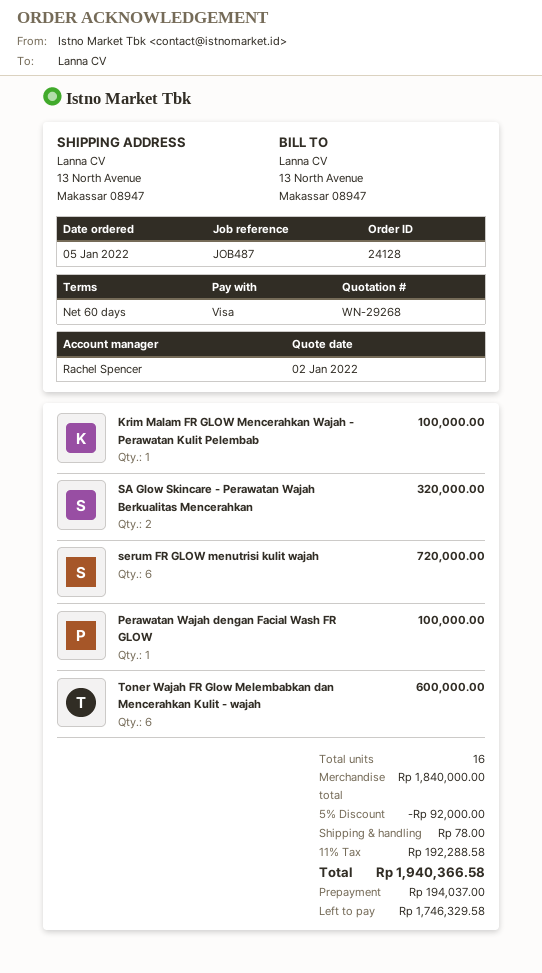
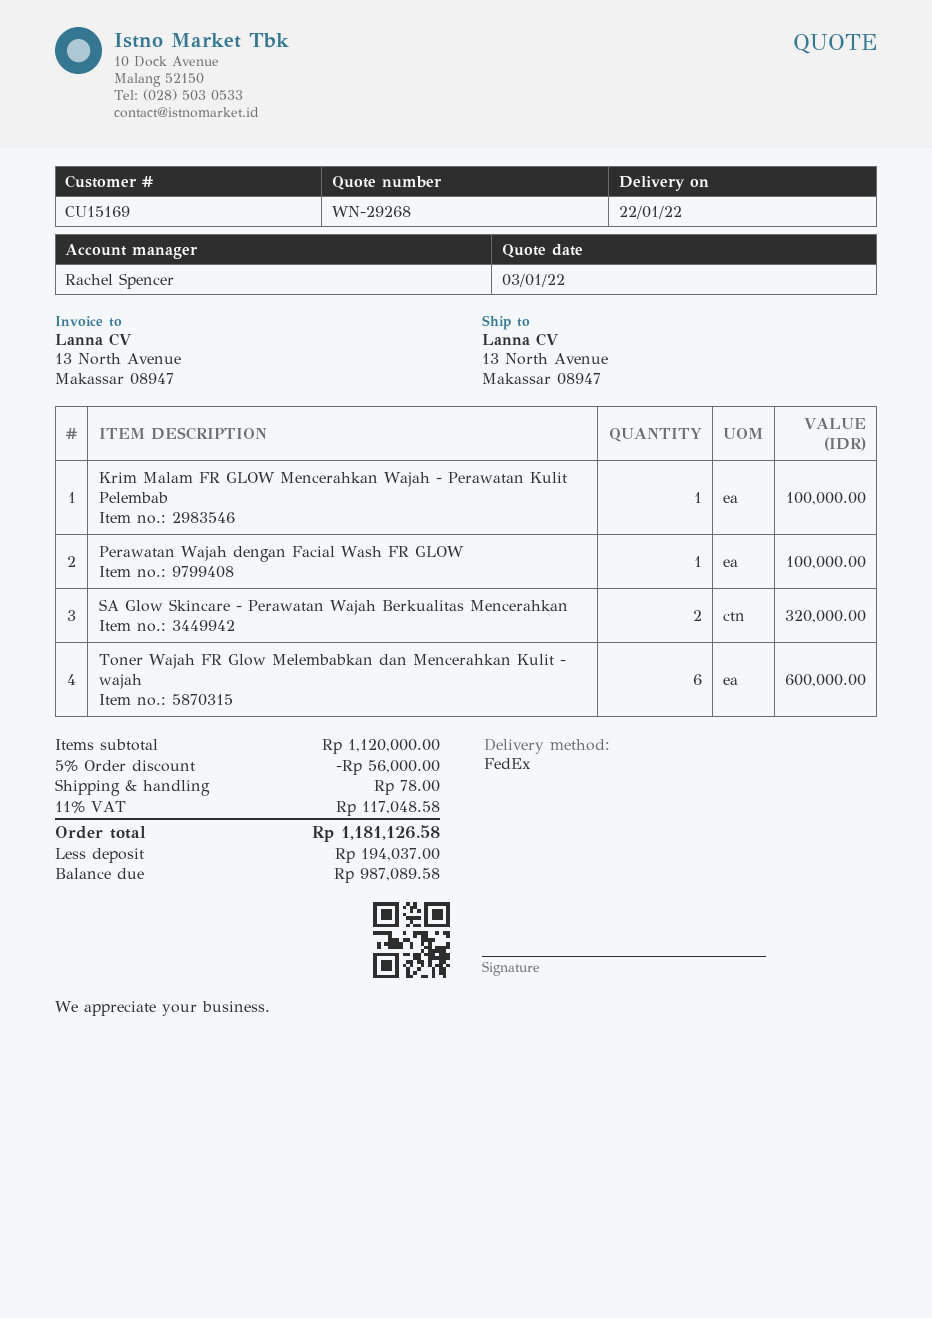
quote date: 2022-01-02 -> 2022-01-03
serum FR GLOW menutrisi kulit wajah: 6 for 720000.00 -> none
subtotal: 1840000.00 -> 1120000.00
discount: 5% = 92000.00 -> 5% = 56000.00
tax: 11% = 192288.58 -> 11% = 117048.58
total: 1940366.58 -> 1181126.58
balance: 1746329.58 -> 987089.58

